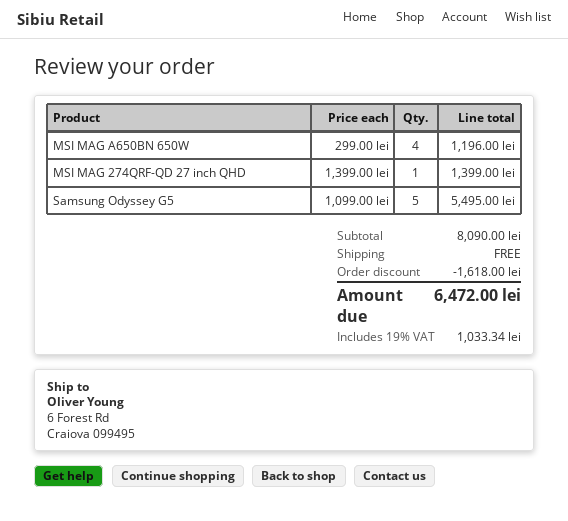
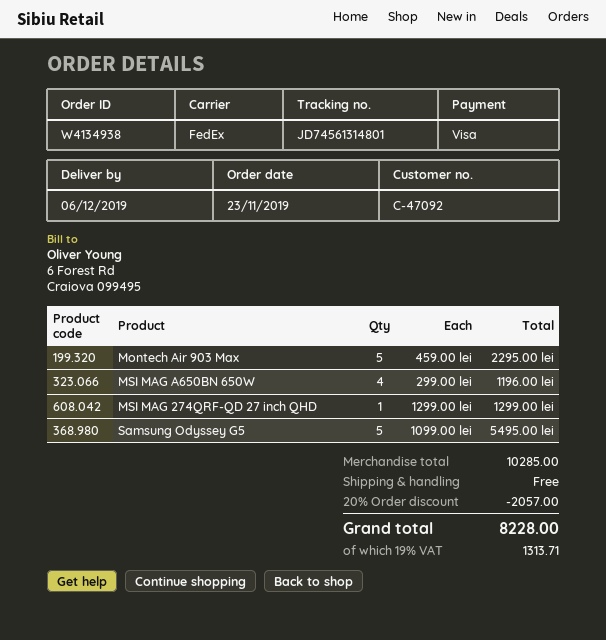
MSI MAG 274QRF-QD 27 inch QHD: 1 x 1399.00 = 1399.00 -> 1 x 1299.00 = 1299.00
Montech Air 903 Max: none -> 5 x 459.00 = 2295.00
subtotal: 8090.00 -> 10285.00
discount: 1618.00 -> 2057.00
tax: 19% = 1033.34 -> 19% = 1313.71
total: 6472.00 -> 8228.00

